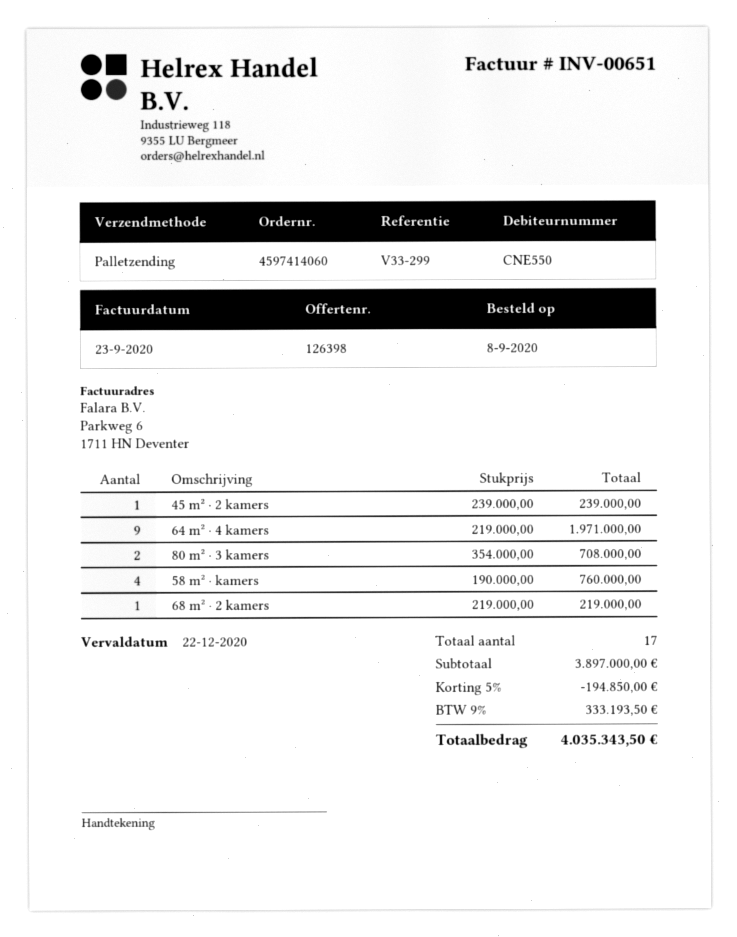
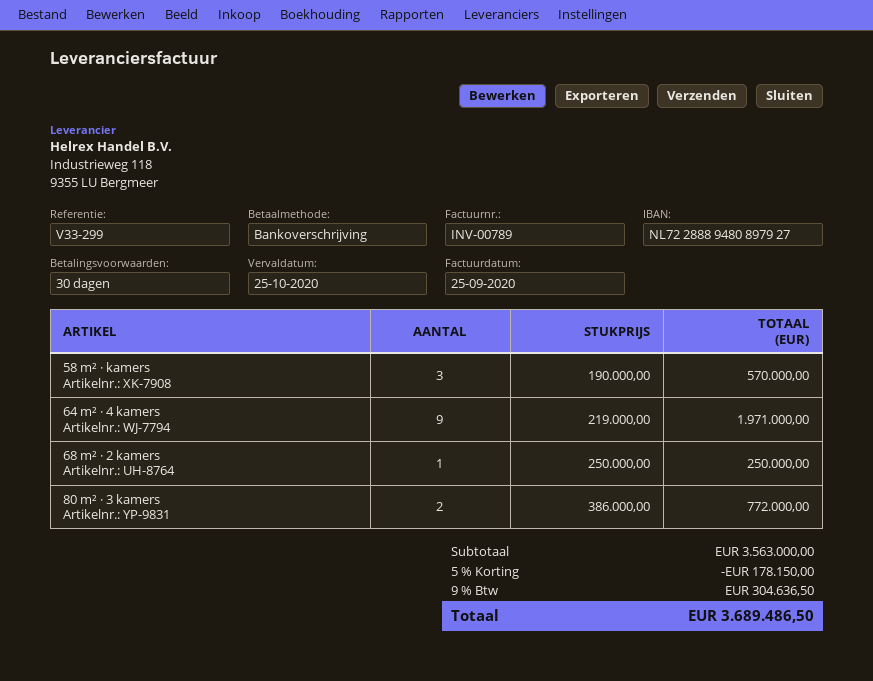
invoice number: INV-00651 -> INV-00789
invoice date: 2020-09-23 -> 2020-09-25
due date: 2020-12-22 -> 2020-10-25
45 m² · 2 kamers: 1 x 239000.00 = 239000.00 -> none
80 m² · 3 kamers: 2 x 354000.00 = 708000.00 -> 2 x 386000.00 = 772000.00
58 m² · kamers: 4 x 190000.00 = 760000.00 -> 3 x 190000.00 = 570000.00
68 m² · 2 kamers: 1 x 219000.00 = 219000.00 -> 1 x 250000.00 = 250000.00
subtotal: 3897000.00 -> 3563000.00
discount: 5% = 194850.00 -> 5% = 178150.00
tax: 9% = 333193.50 -> 9% = 304636.50
total: 4035343.50 -> 3689486.50

